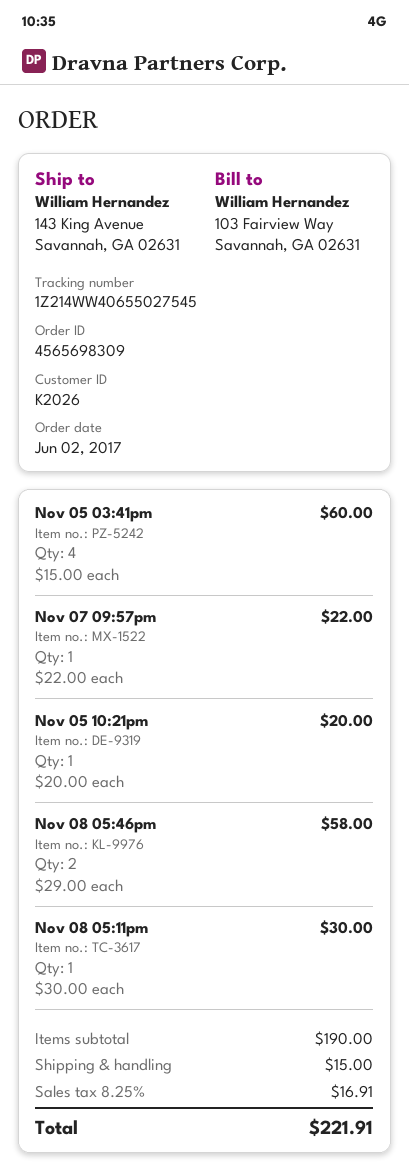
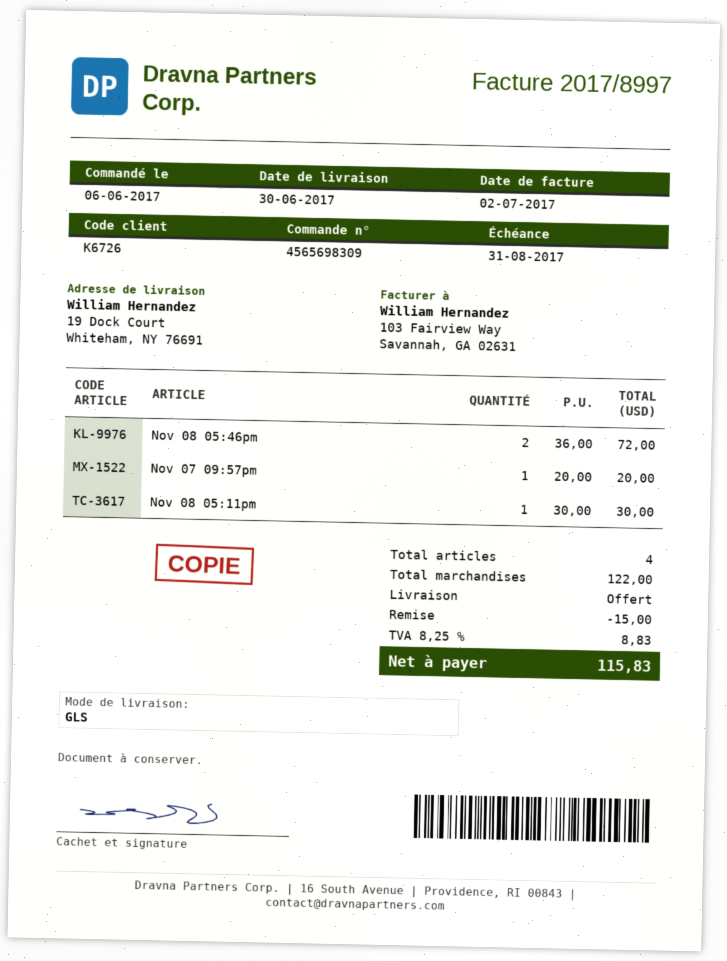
order date: 2017-06-02 -> 2017-06-06
customer number: K2026 -> K6726
ship to: 143 King Avenue, Savannah, GA 02631 -> 19 Dock Court, Whiteham, NY 76691
Nov 05 03:41pm: 4 x 15.00 = 60.00 -> none
Nov 07 09:57pm: 1 x 22.00 = 22.00 -> 1 x 20.00 = 20.00
Nov 05 10:21pm: 1 x 20.00 = 20.00 -> none
Nov 08 05:46pm: 2 x 29.00 = 58.00 -> 2 x 36.00 = 72.00
subtotal: 190.00 -> 122.00
discount: none -> 15.00
shipping: 15.00 -> 0.00
tax: 8.25% = 16.91 -> 8.25% = 8.83
total: 221.91 -> 115.83

